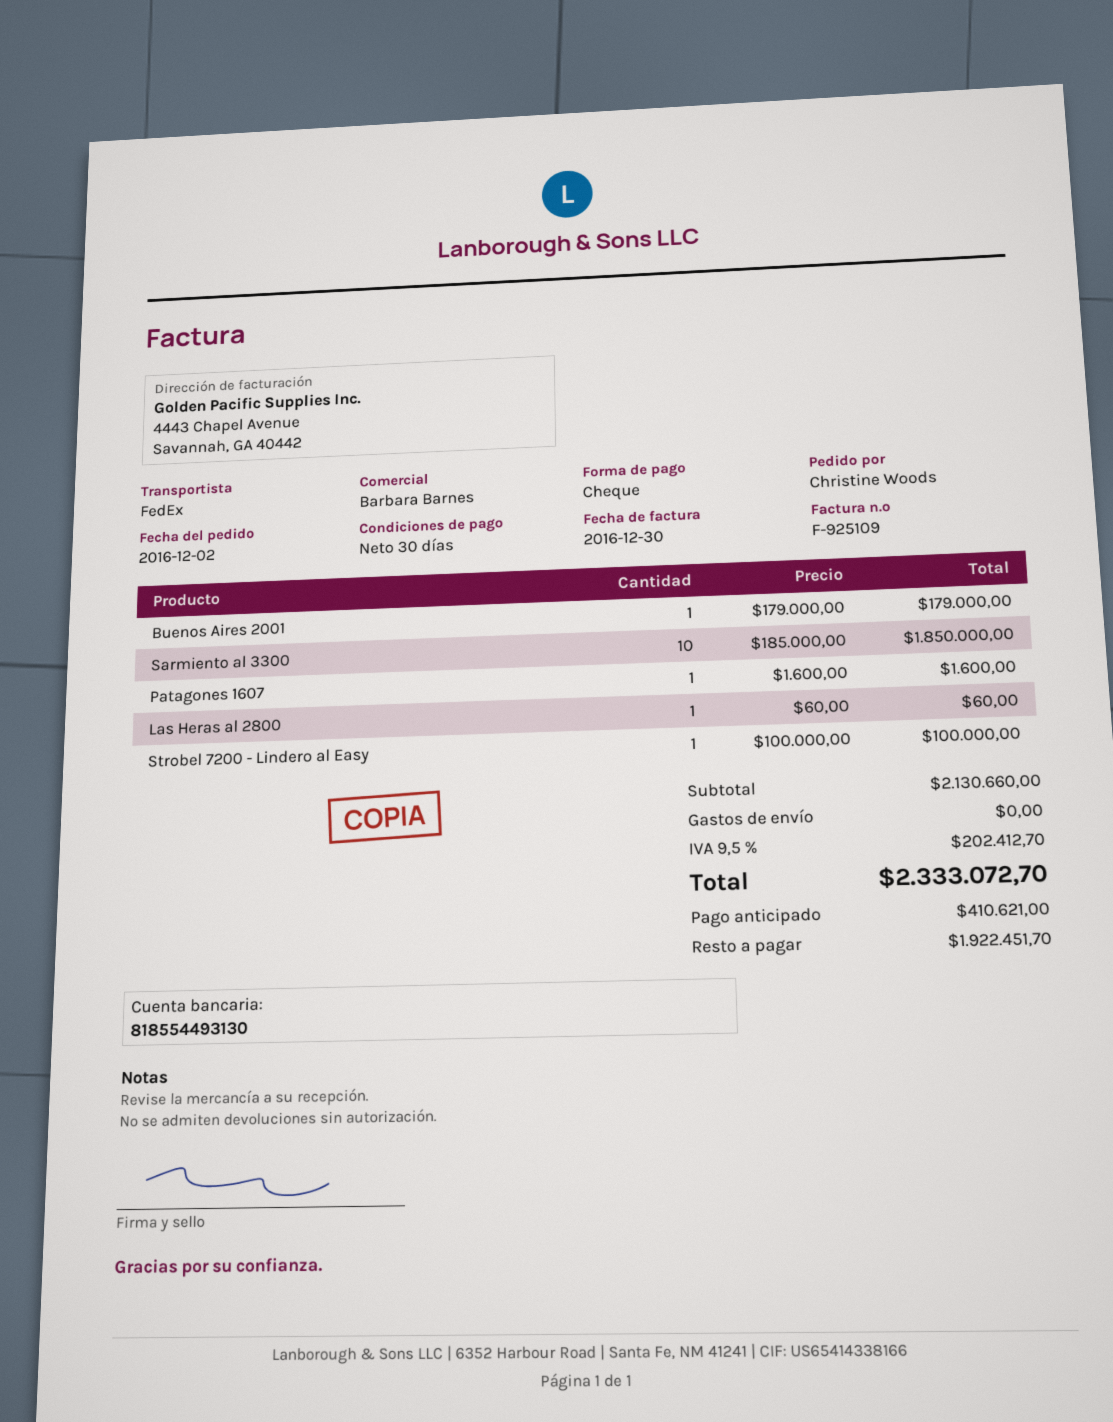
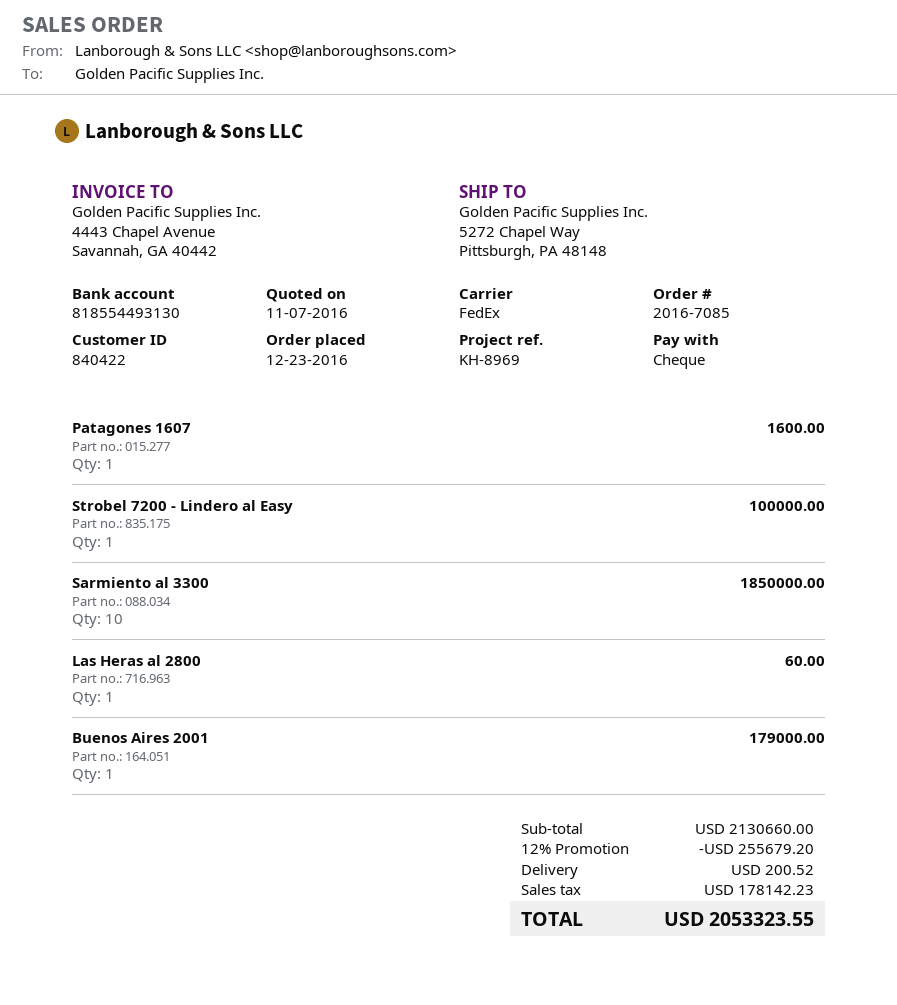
order date: 2016-12-02 -> 2016-12-23
discount: none -> 12% = 255679.20
shipping: 0.00 -> 200.52
tax: 202412.70 -> 178142.23
total: 2333072.70 -> 2053323.55

